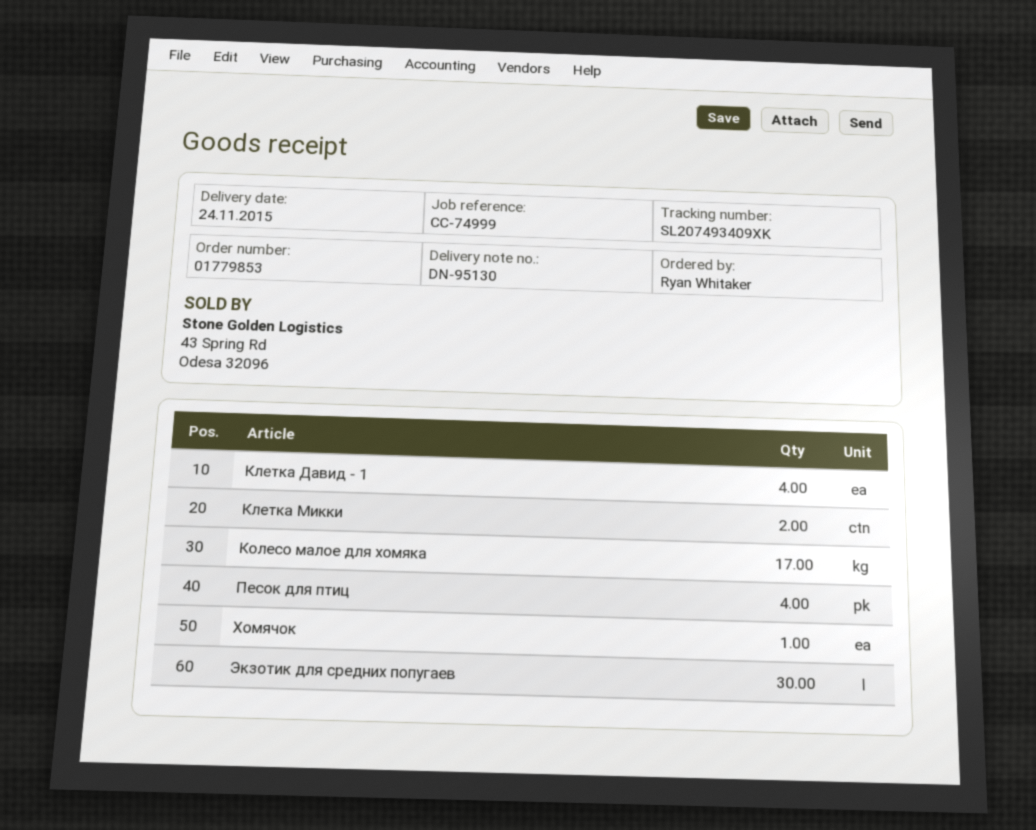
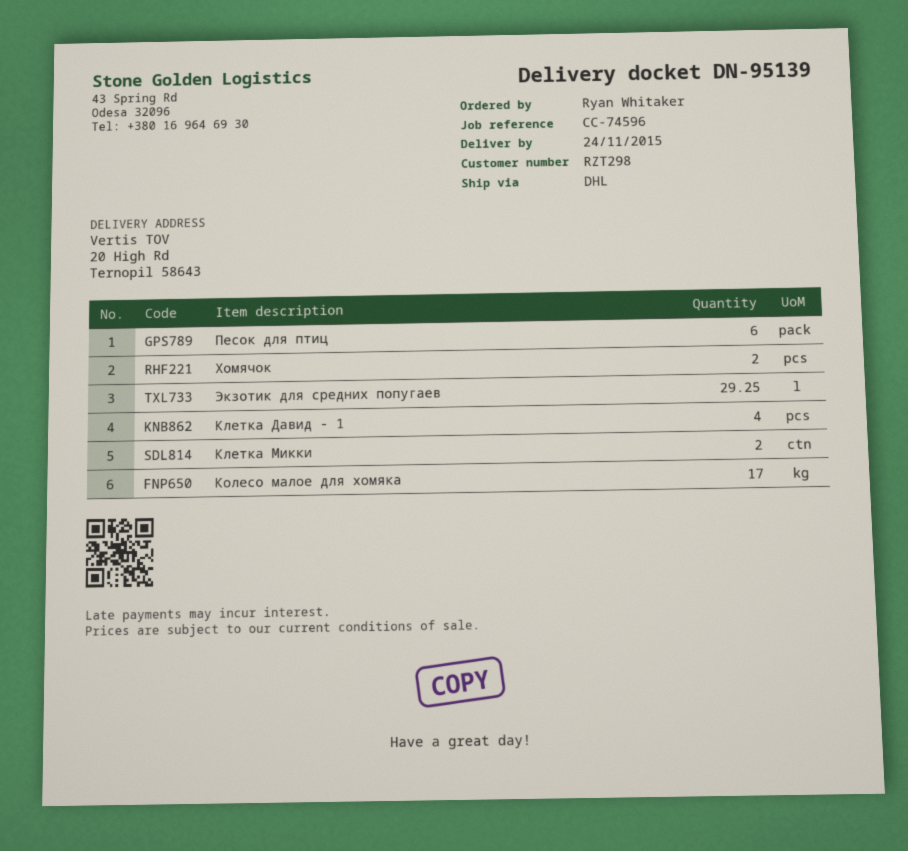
delivery note number: DN-95130 -> DN-95139
reference: CC-74999 -> CC-74596
Песок для птиц: 4 -> 6
Хомячок: 1 -> 2
Экзотик для средних попугаев: 30 -> 29.25

